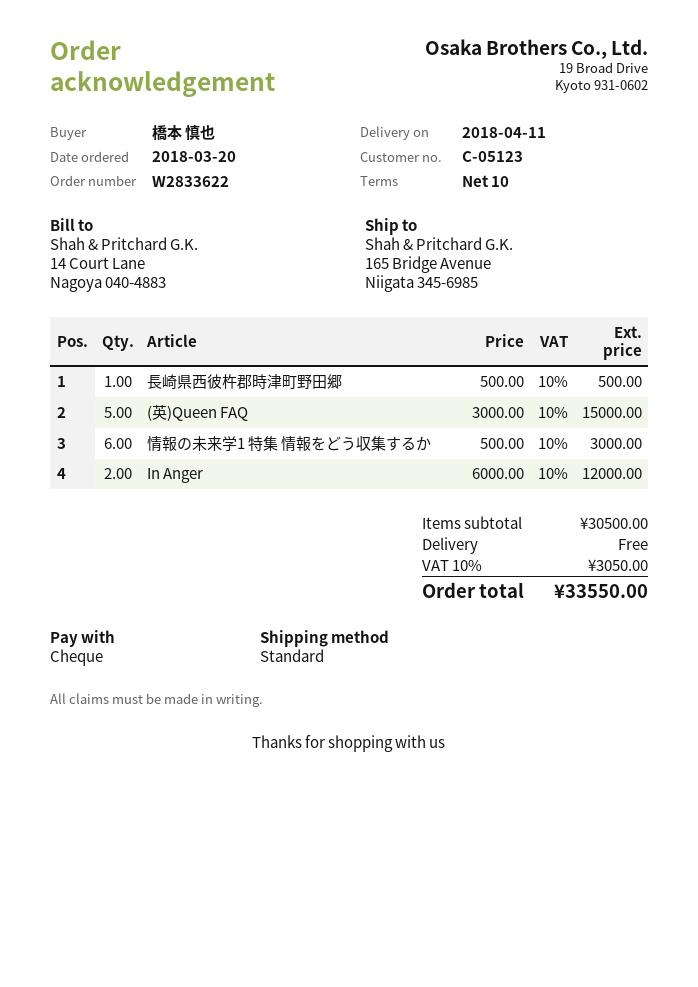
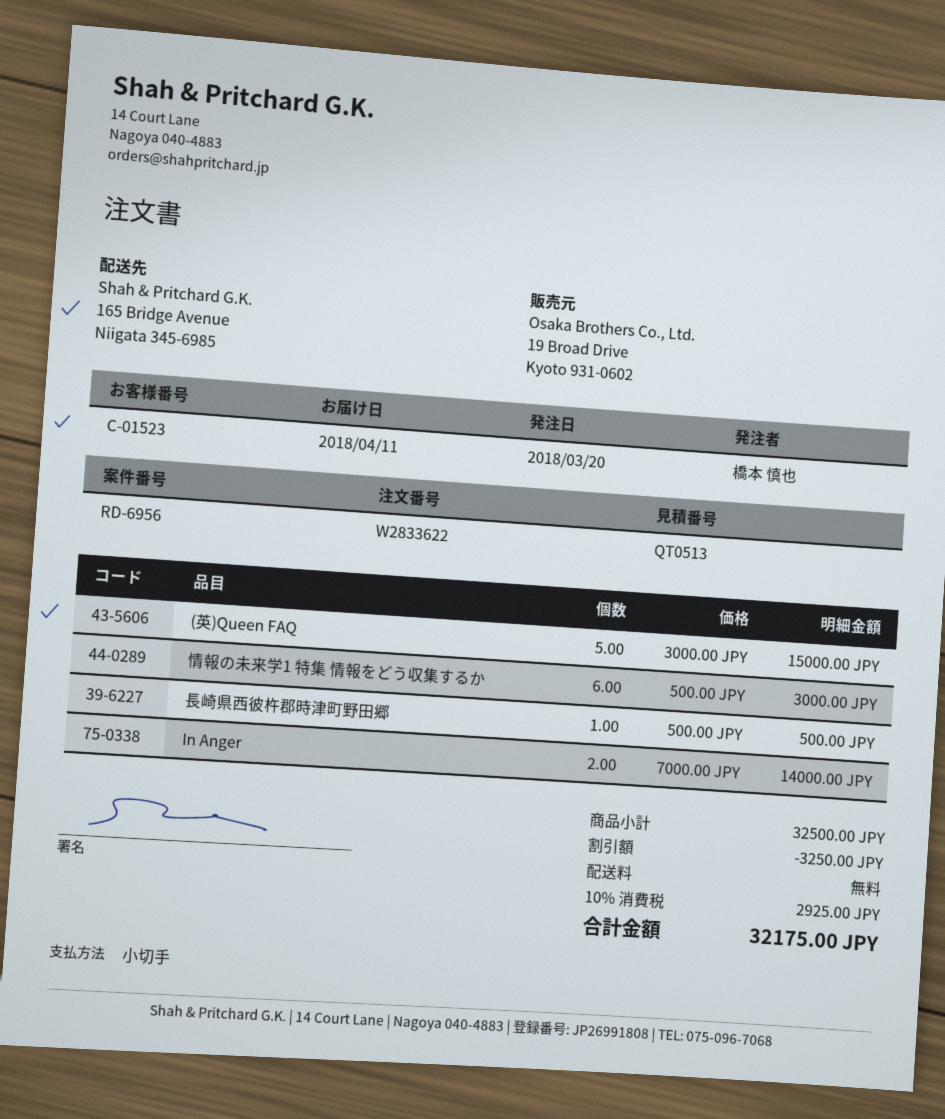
customer number: C-05123 -> C-01523
In Anger: 2 x 6000.00 = 12000.00 -> 2 x 7000.00 = 14000.00
subtotal: 30500.00 -> 32500.00
discount: none -> 3250.00
tax: 10% = 3050.00 -> 10% = 2925.00
total: 33550.00 -> 32175.00

